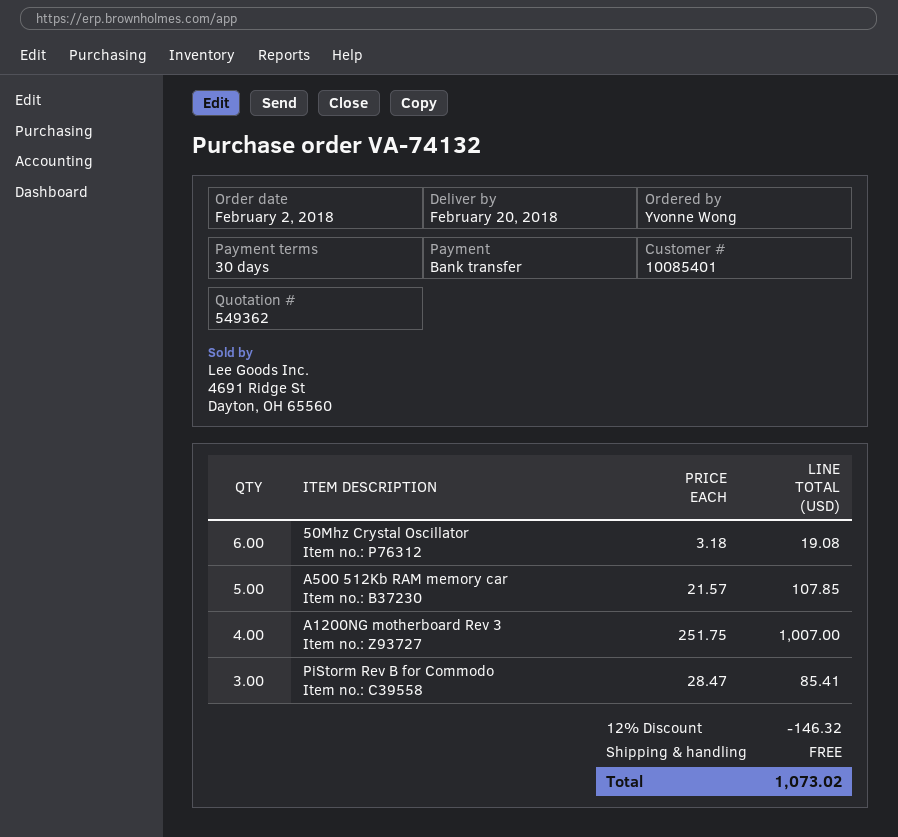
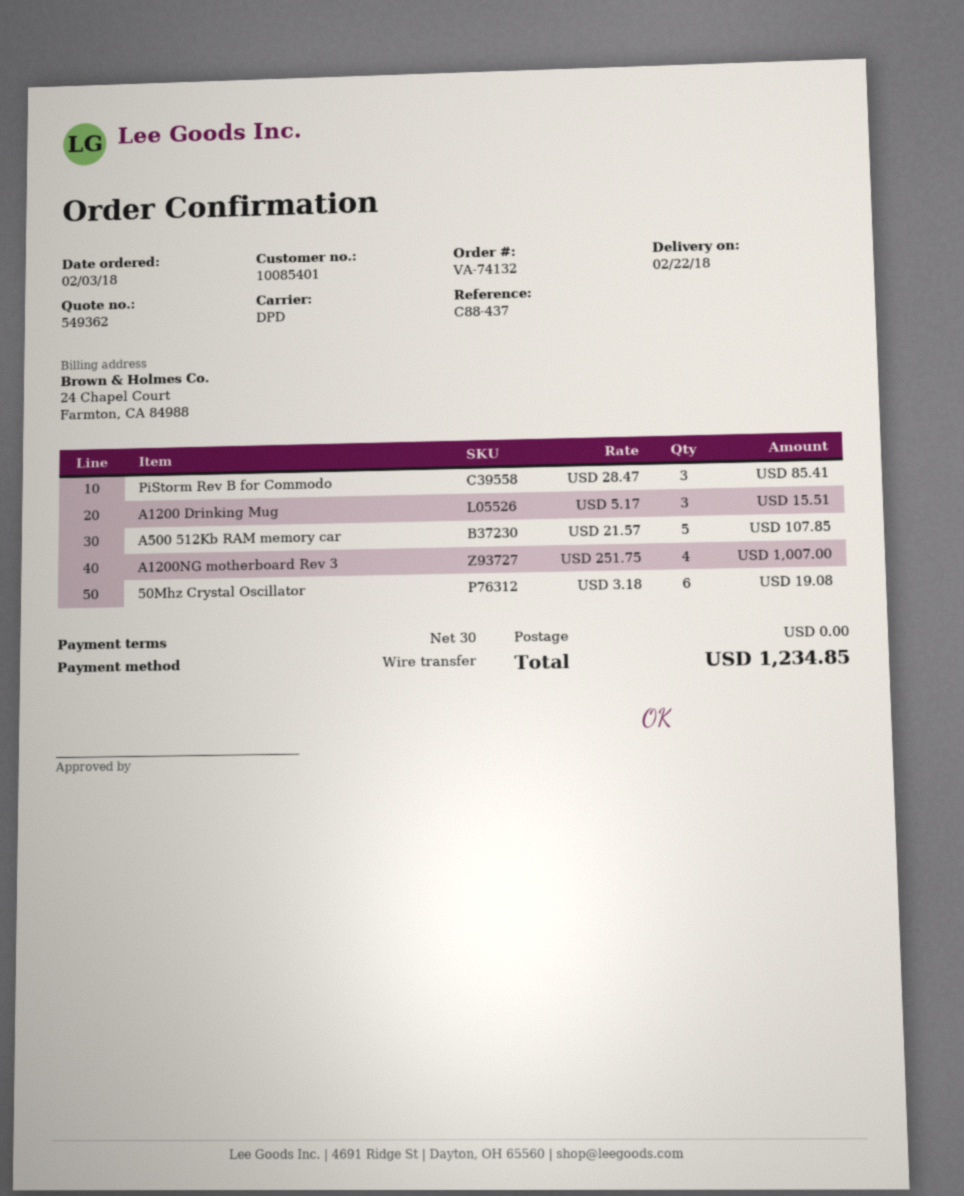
order date: 2018-02-02 -> 2018-02-03
delivery date: 2018-02-20 -> 2018-02-22
A1200 Drinking Mug: none -> 3 x 5.17 = 15.51
discount: 12% = 146.32 -> none
total: 1073.02 -> 1234.85

